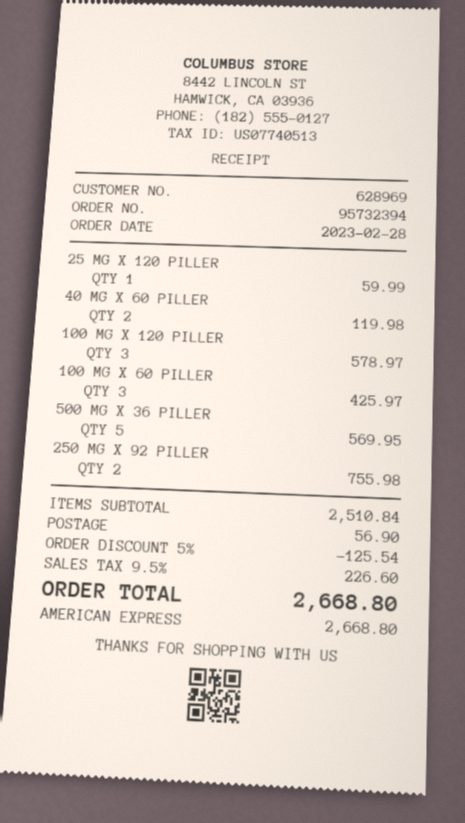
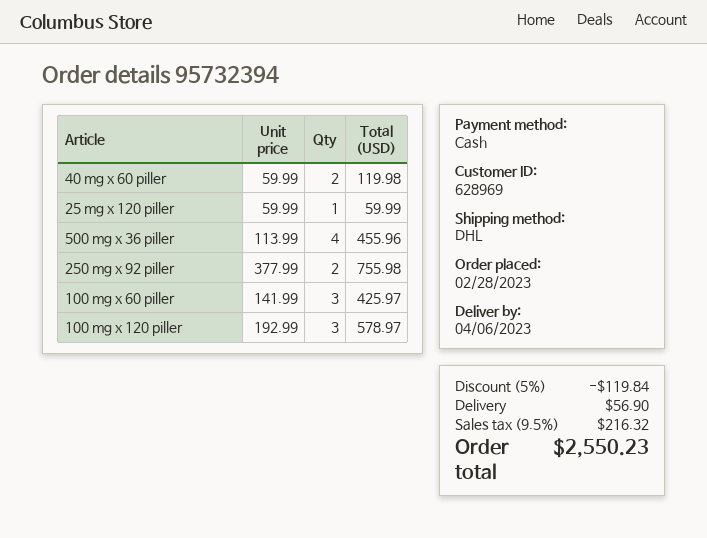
payment method: American Express -> cash
500 MG X 36 PILLER: 5 for 569.95 -> 4 for 455.96
discount: 5% = 125.54 -> 5% = 119.84
tax: 9.5% = 226.60 -> 9.5% = 216.32
total: 2668.80 -> 2550.23

